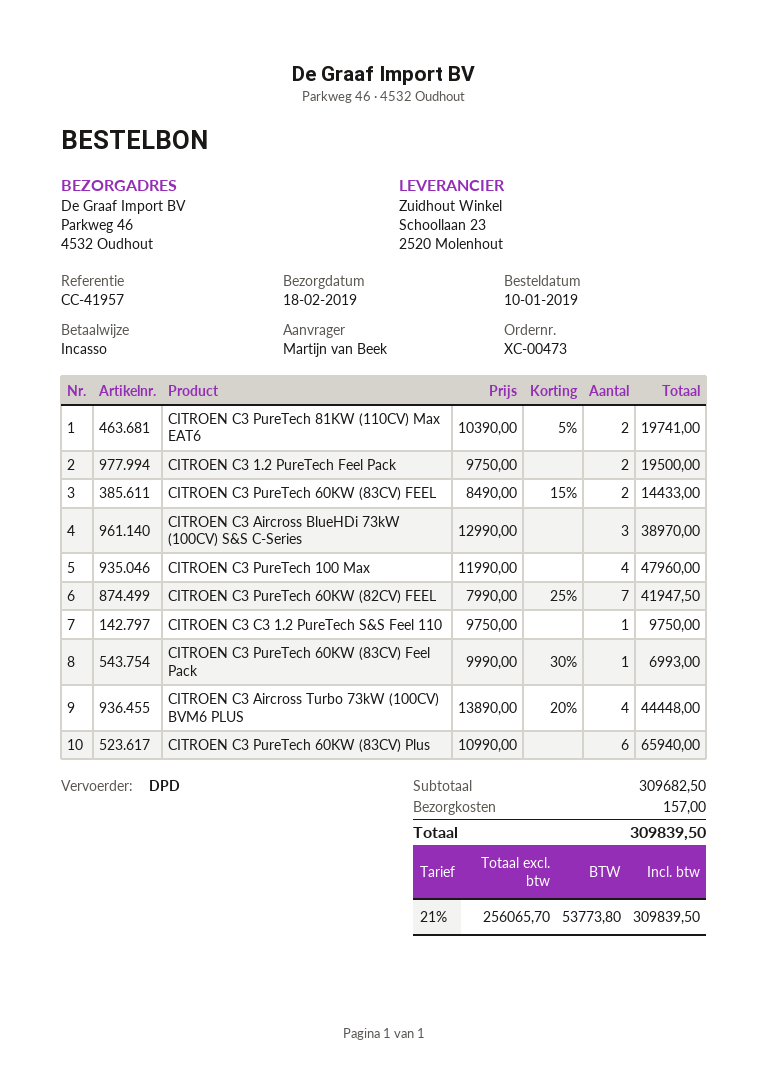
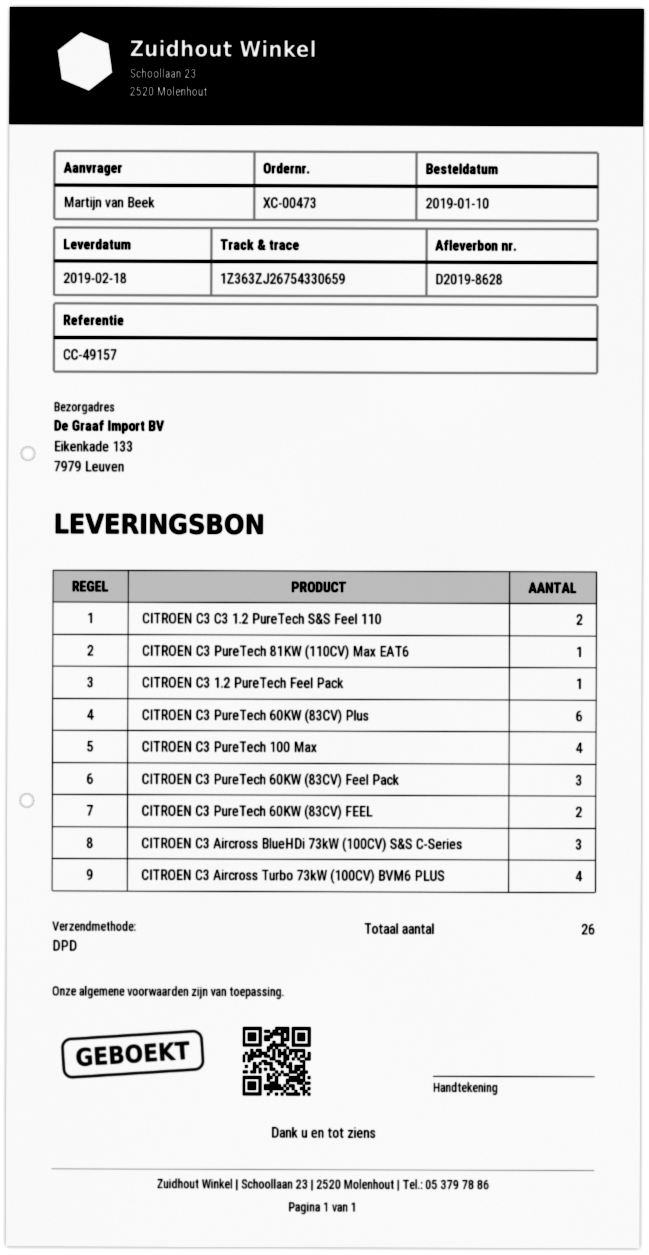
reference: CC-41957 -> CC-49157
ship to: Parkweg 46, 4532 Oudhout -> Eikenkade 133, 7979 Leuven
CITROEN C3 PureTech 81KW (110CV) Max EAT6: 2 -> 1
CITROEN C3 1.2 PureTech Feel Pack: 2 -> 1
CITROEN C3 PureTech 60KW (82CV) FEEL: 7 -> none
CITROEN C3 C3 1.2 PureTech S&S Feel 110: 1 -> 2
CITROEN C3 PureTech 60KW (83CV) Feel Pack: 1 -> 3

